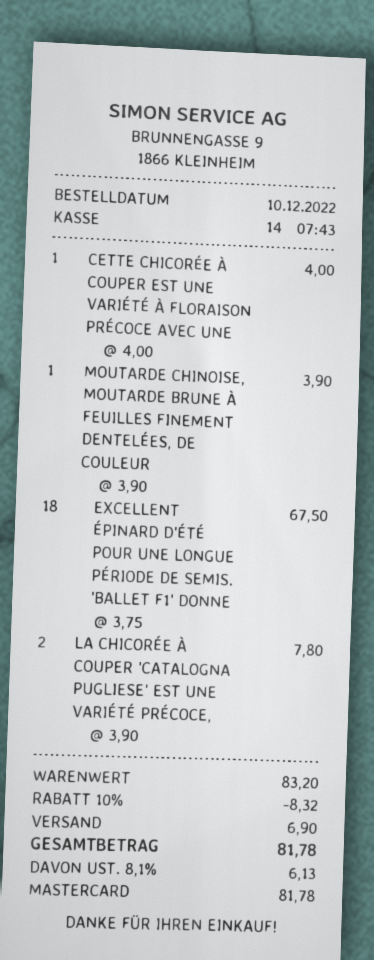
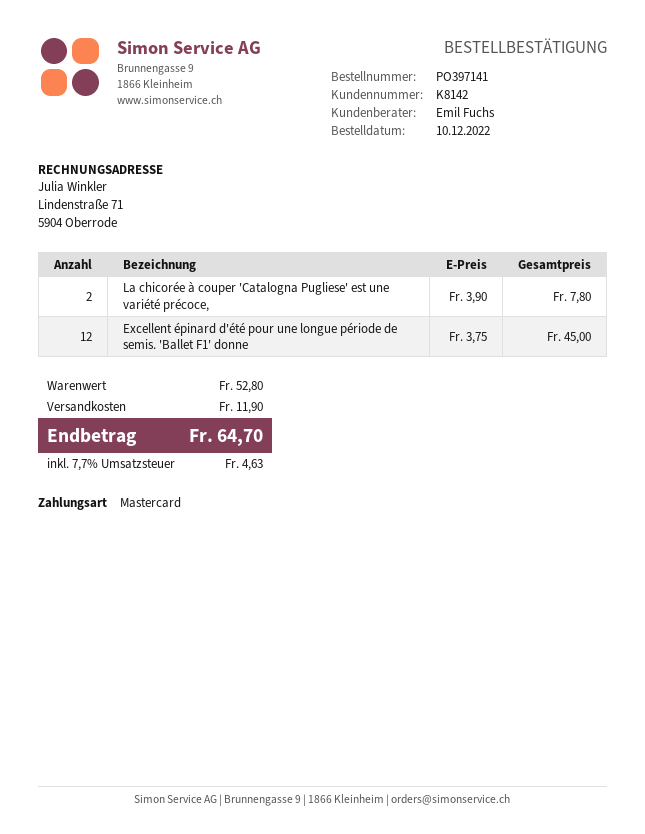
CETTE CHICORÉE À COUPER EST UNE VARIÉTÉ À FLORAISON PRÉCOCE AVEC UNE: 1 x 4.00 = 4.00 -> none
MOUTARDE CHINOISE, MOUTARDE BRUNE À FEUILLES FINEMENT DENTELÉES, DE COULEUR: 1 x 3.90 = 3.90 -> none
EXCELLENT ÉPINARD D'ÉTÉ POUR UNE LONGUE PÉRIODE DE SEMIS. 'BALLET F1' DONNE: 18 x 3.75 = 67.50 -> 12 x 3.75 = 45.00
subtotal: 83.20 -> 52.80
discount: 10% = 8.32 -> none
shipping: 6.90 -> 11.90
tax: 8.1% = 6.13 -> 7.7% = 4.63
total: 81.78 -> 64.70

